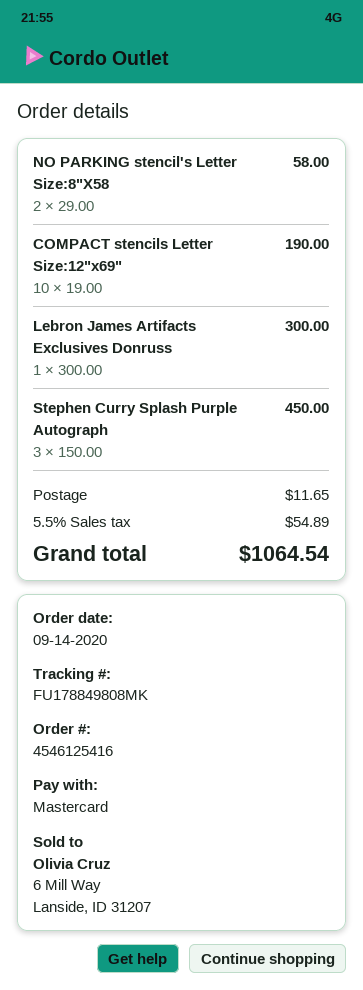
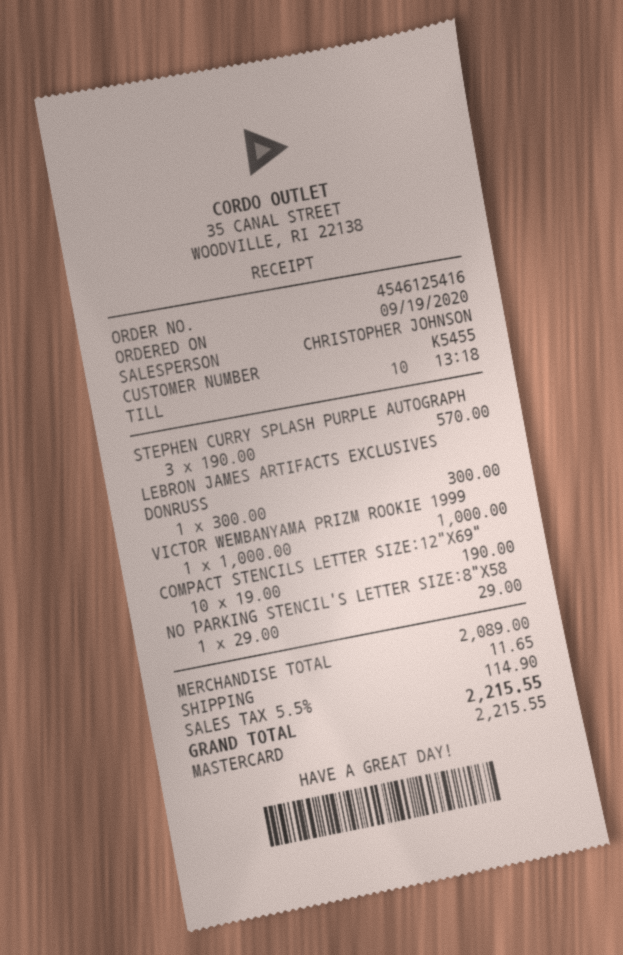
order date: 2020-09-14 -> 2020-09-19
NO PARKING stencil's Letter Size:8"X58: 2 x 29.00 = 58.00 -> 1 x 29.00 = 29.00
Stephen Curry Splash Purple Autograph: 3 x 150.00 = 450.00 -> 3 x 190.00 = 570.00
VICTOR WEMBANYAMA PRIZM ROOKIE 1999: none -> 1 x 1000.00 = 1000.00
tax: 5.5% = 54.89 -> 5.5% = 114.90
total: 1064.54 -> 2215.55

